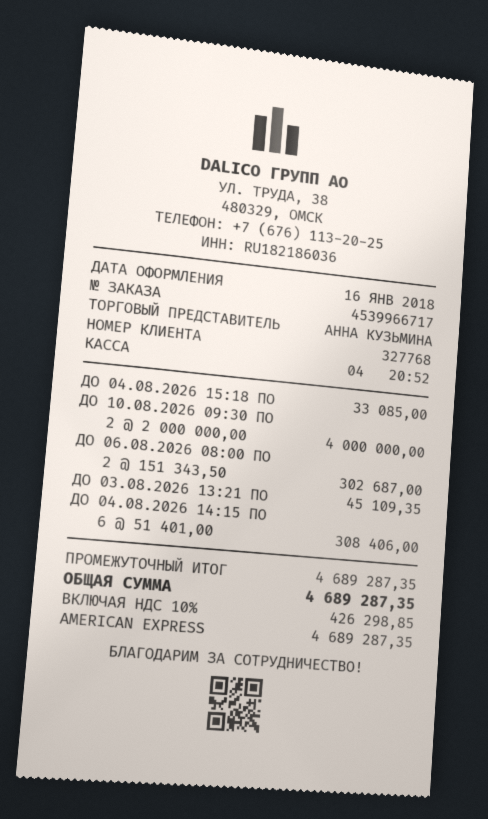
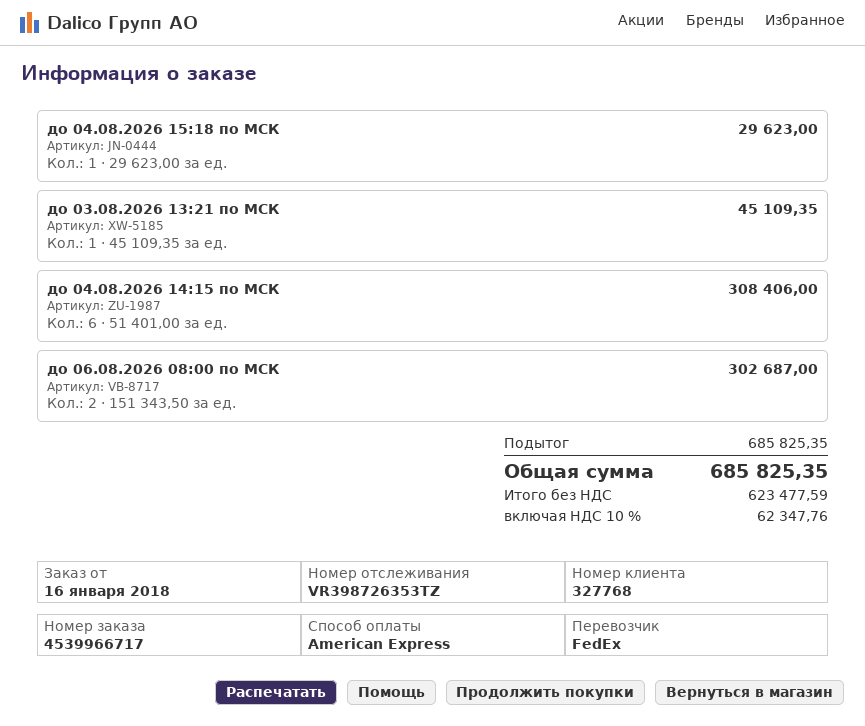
ДО 04.08.2026 15:18 ПО: 1 x 33085.00 = 33085.00 -> 1 x 29623.00 = 29623.00
ДО 10.08.2026 09:30 ПО: 2 x 2000000.00 = 4000000.00 -> none
subtotal: 4689287.35 -> 685825.35
tax: 10% = 426298.85 -> 10% = 62347.76
total: 4689287.35 -> 685825.35

